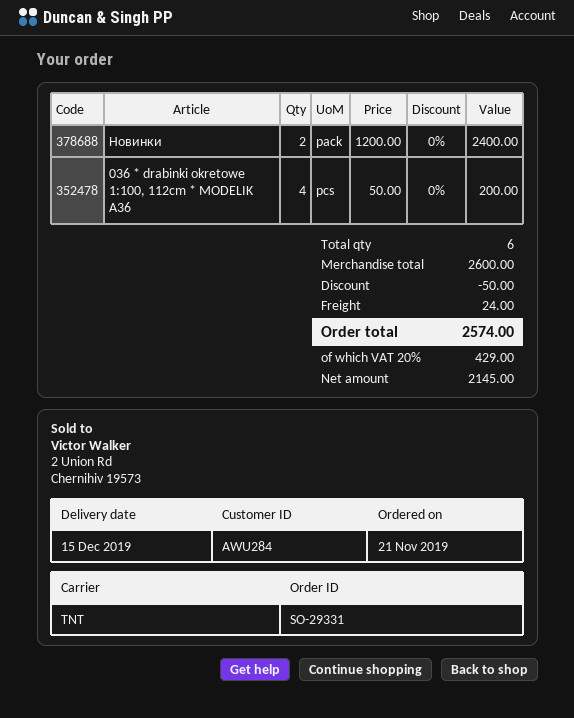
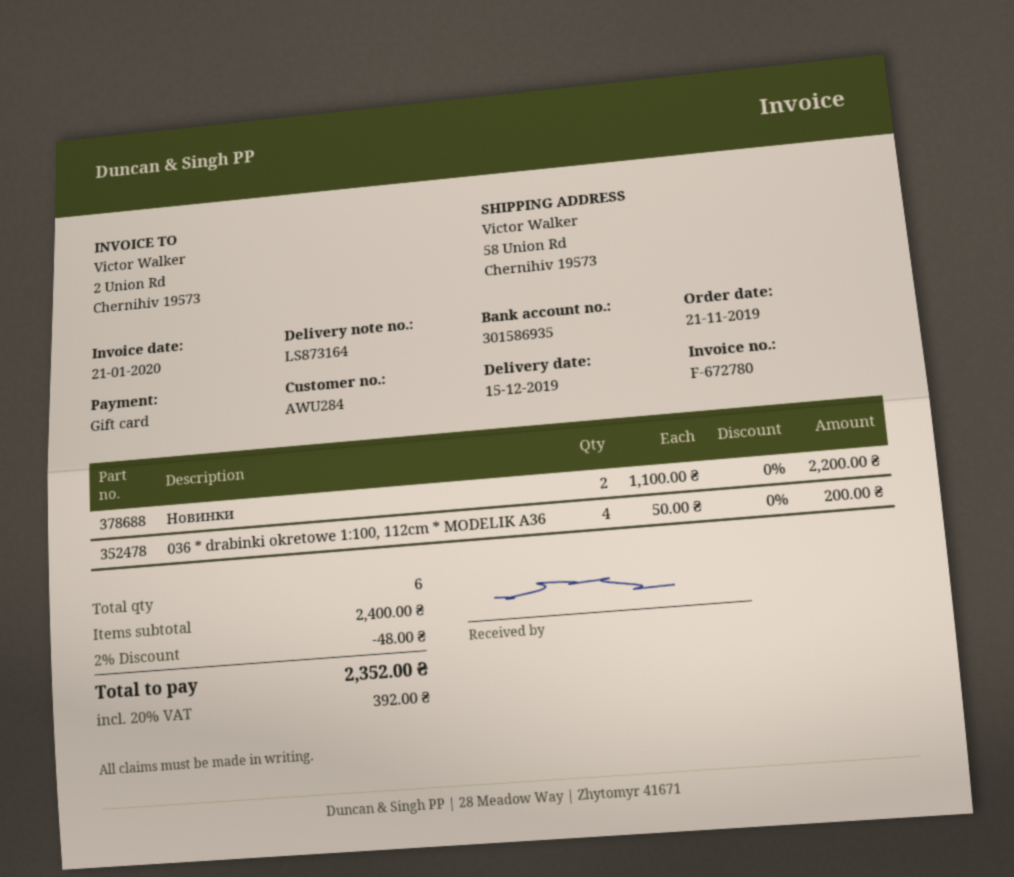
Новинки: 2 x 1200.00 = 2400.00 -> 2 x 1100.00 = 2200.00
subtotal: 2600.00 -> 2400.00
discount: 50.00 -> 48.00
shipping: 24.00 -> none
tax: 20% = 429.00 -> 20% = 392.00
total: 2574.00 -> 2352.00

